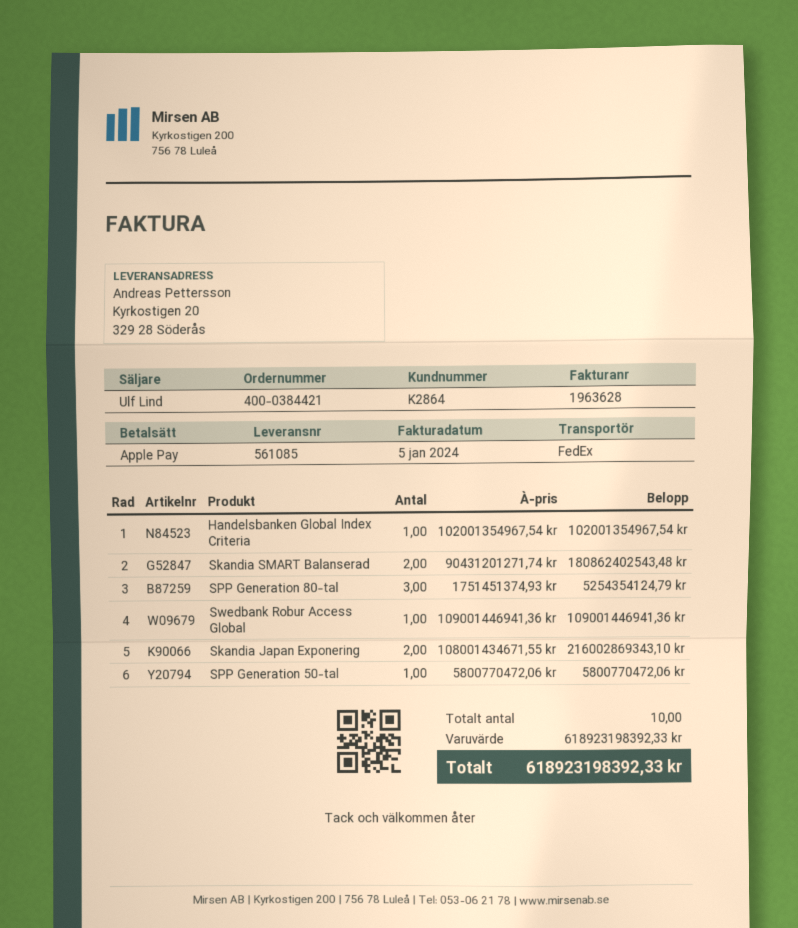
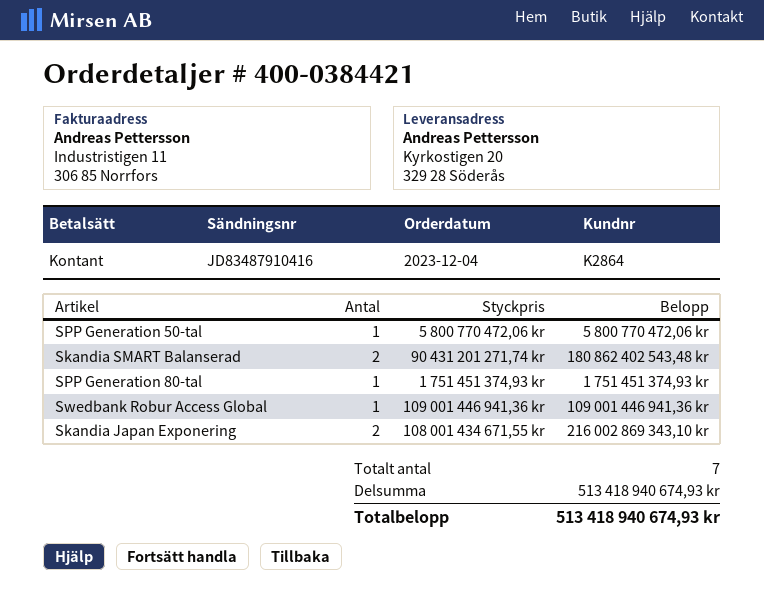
payment method: Apple Pay -> cash
Handelsbanken Global Index Criteria: 1 x 102001354967.54 = 102001354967.54 -> none
SPP Generation 80-tal: 3 x 1751451374.93 = 5254354124.79 -> 1 x 1751451374.93 = 1751451374.93
total quantity: 10 -> 7
subtotal: 618923198392.33 -> 513418940674.93
total: 618923198392.33 -> 513418940674.93

